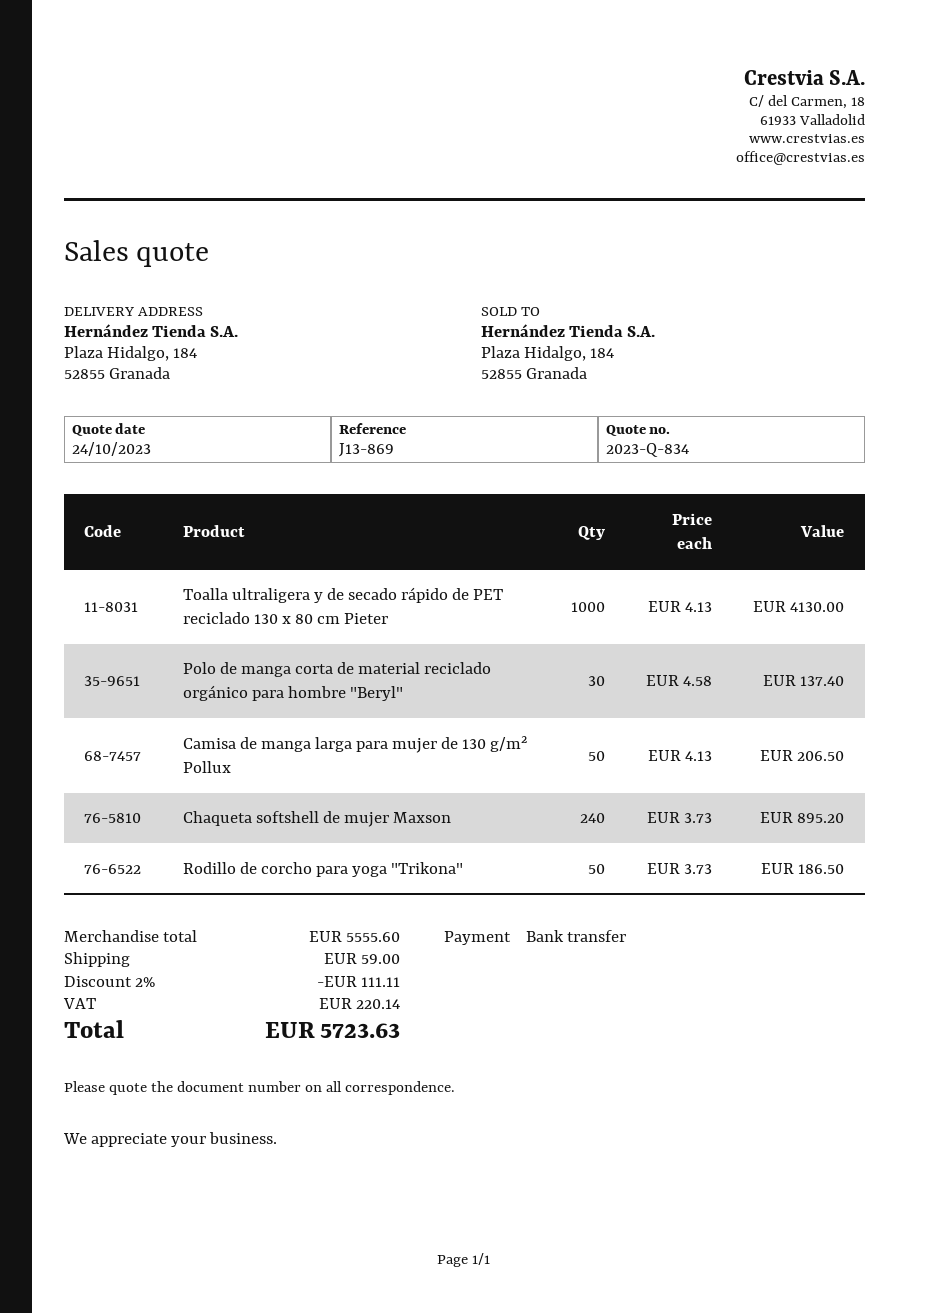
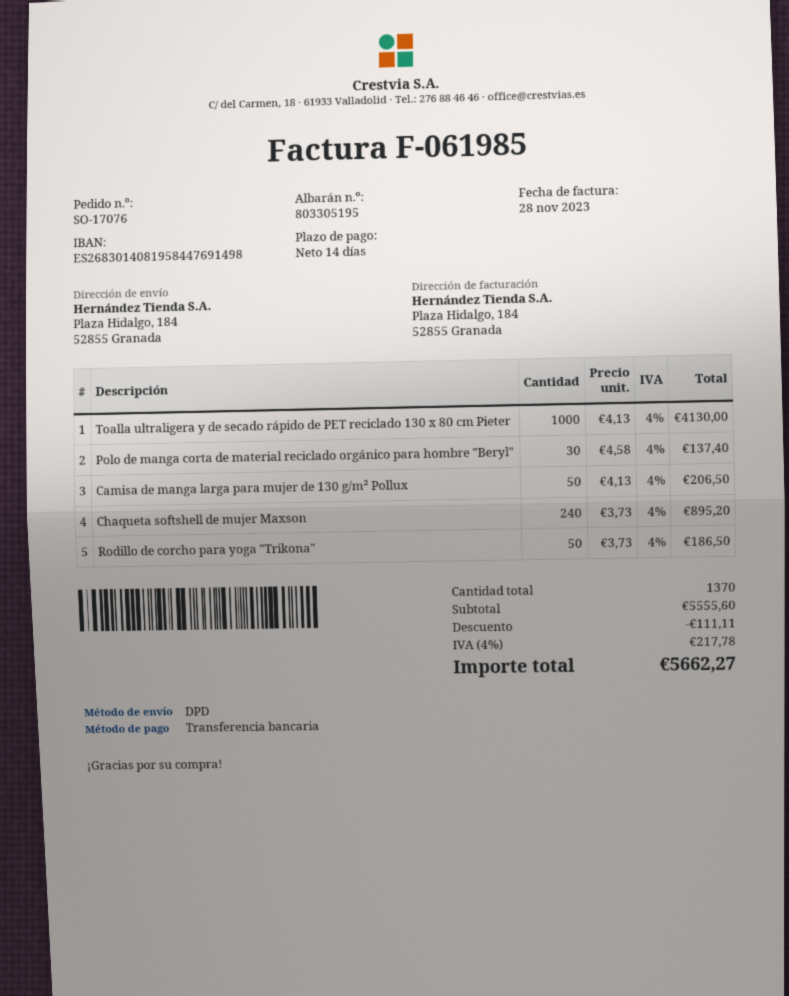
shipping: 59.00 -> none
tax: 220.14 -> 217.78
total: 5723.63 -> 5662.27

